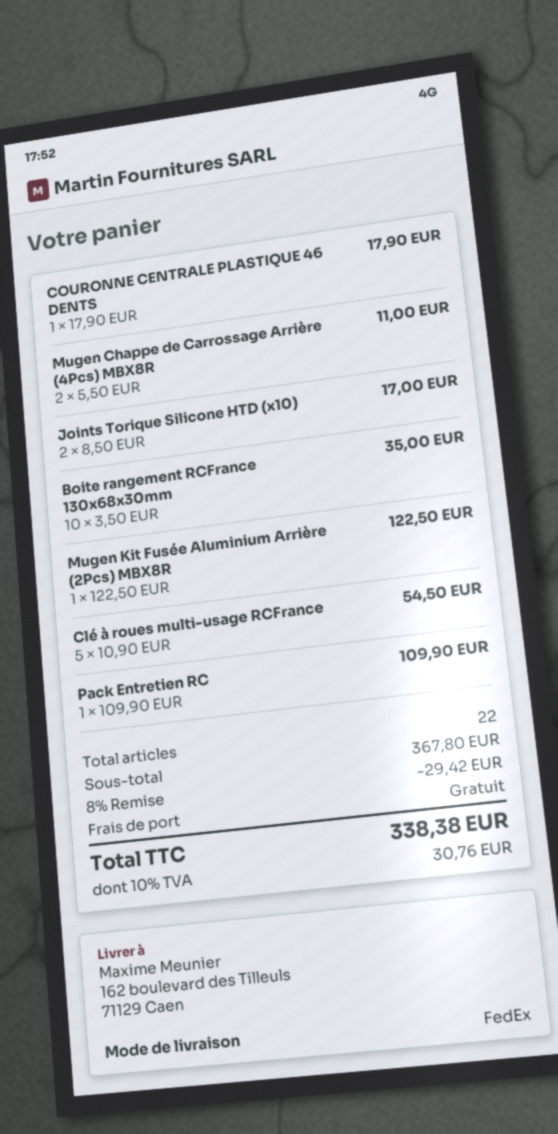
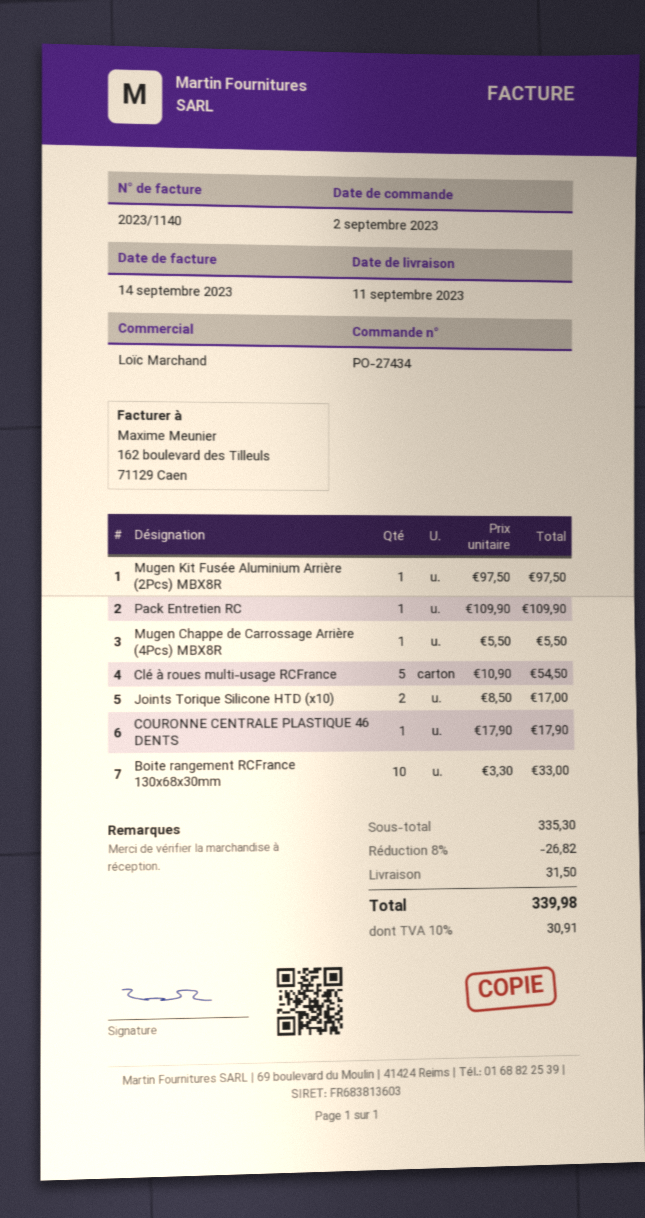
Mugen Chappe de Carrossage Arrière (4Pcs) MBX8R: 2 x 5.50 = 11.00 -> 1 x 5.50 = 5.50
Boite rangement RCFrance 130x68x30mm: 10 x 3.50 = 35.00 -> 10 x 3.30 = 33.00
Mugen Kit Fusée Aluminium Arrière (2Pcs) MBX8R: 1 x 122.50 = 122.50 -> 1 x 97.50 = 97.50
subtotal: 367.80 -> 335.30
discount: 8% = 29.42 -> 8% = 26.82
shipping: 0.00 -> 31.50
tax: 10% = 30.76 -> 10% = 30.91
total: 338.38 -> 339.98

